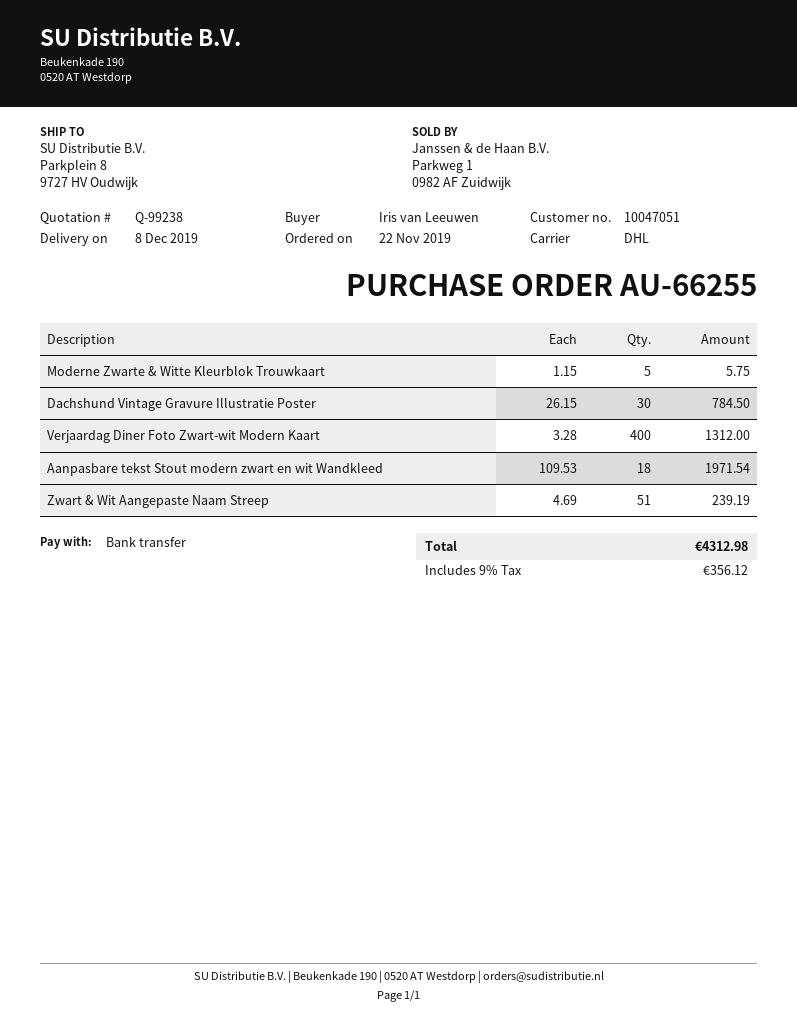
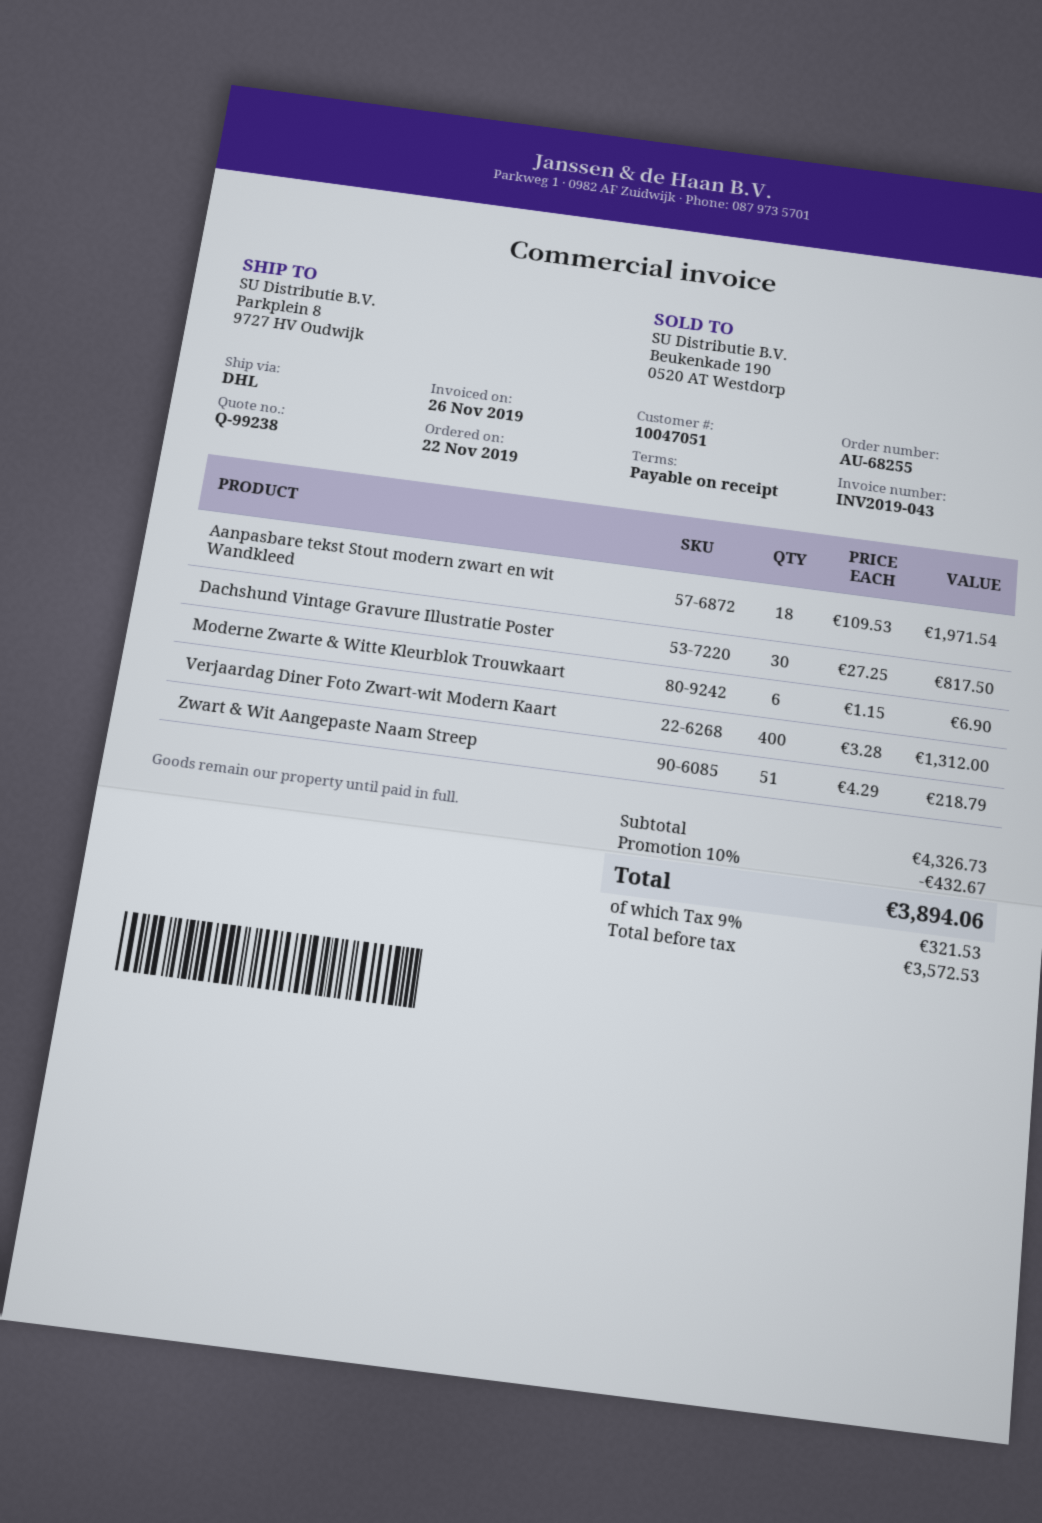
order number: AU-66255 -> AU-68255
Moderne Zwarte & Witte Kleurblok Trouwkaart: 5 x 1.15 = 5.75 -> 6 x 1.15 = 6.90
Dachshund Vintage Gravure Illustratie Poster: 30 x 26.15 = 784.50 -> 30 x 27.25 = 817.50
Zwart & Wit Aangepaste Naam Streep: 51 x 4.69 = 239.19 -> 51 x 4.29 = 218.79
discount: none -> 10% = 432.67
tax: 9% = 356.12 -> 9% = 321.53
total: 4312.98 -> 3894.06

